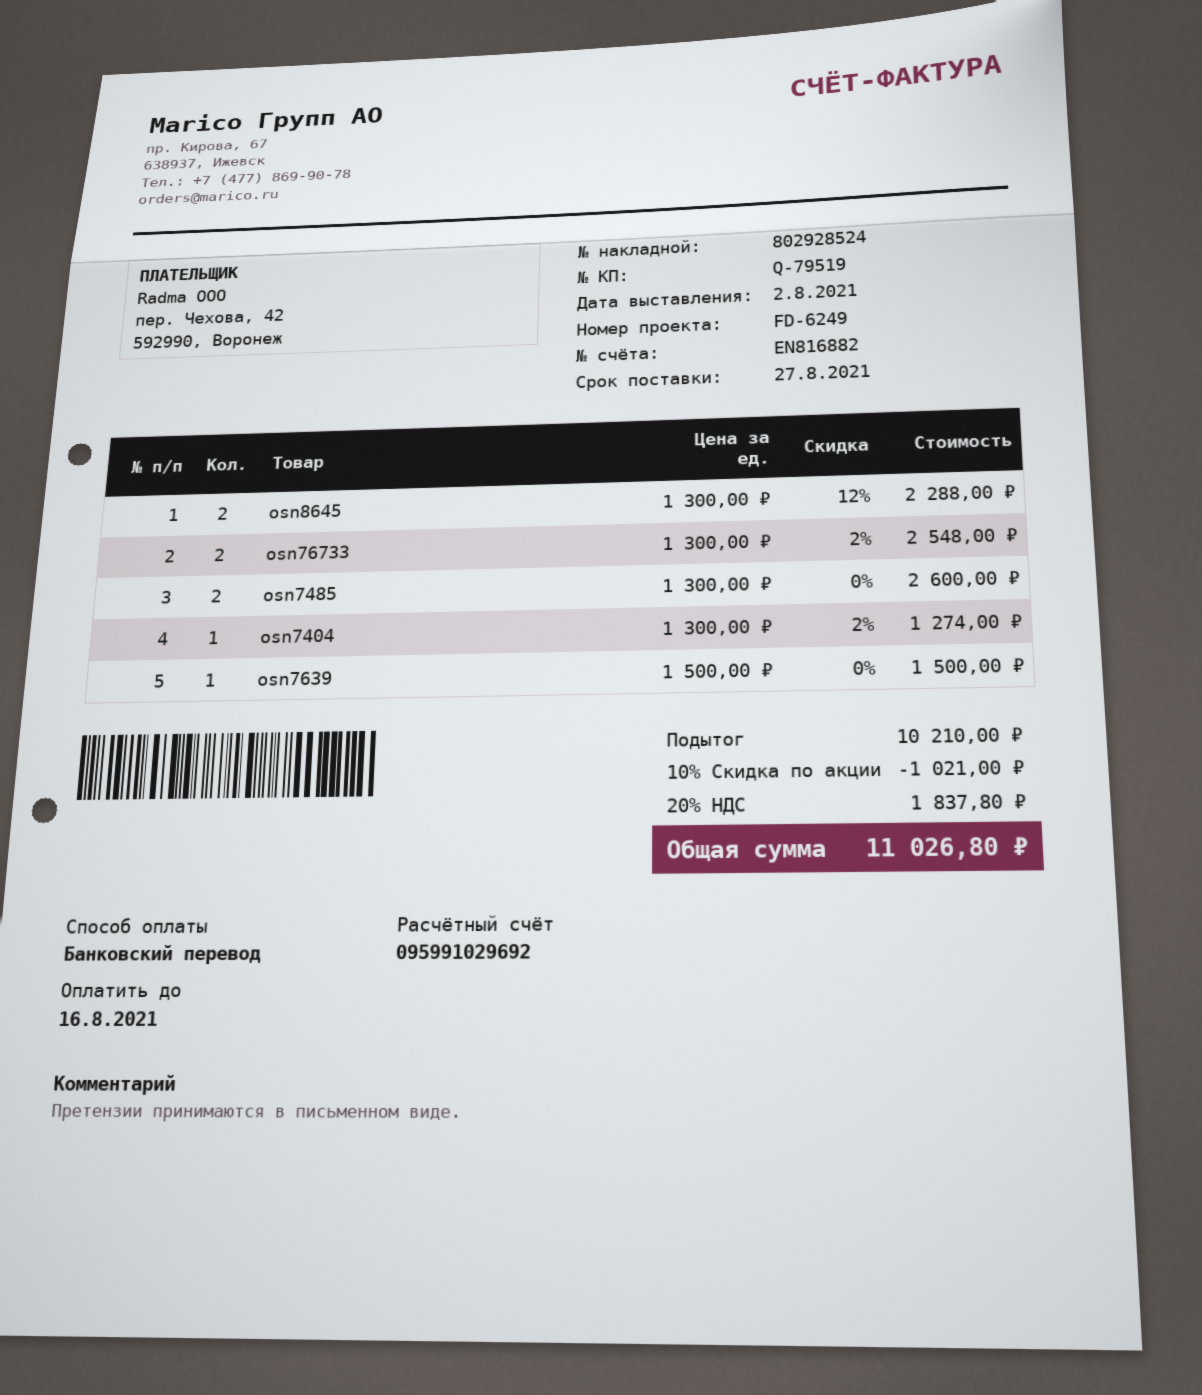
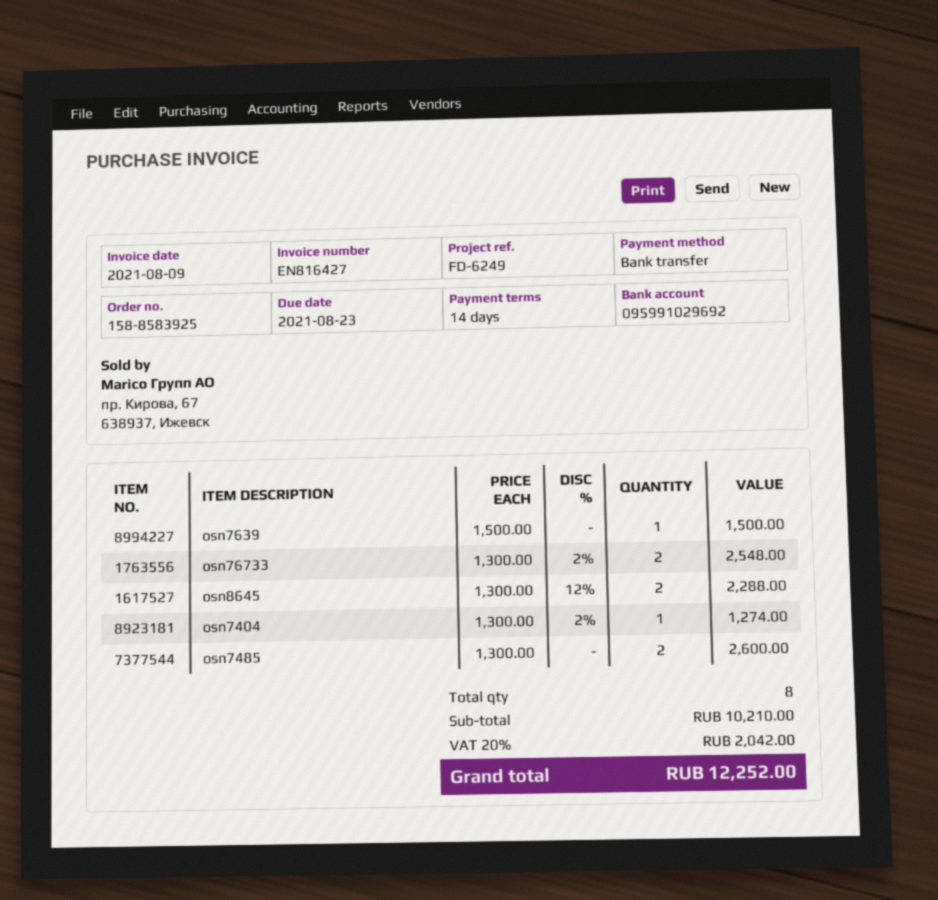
invoice number: EN816882 -> EN816427
invoice date: 2021-08-02 -> 2021-08-09
due date: 2021-08-16 -> 2021-08-23
discount: 10% = 1021.00 -> none
tax: 20% = 1837.80 -> 20% = 2042.00
total: 11026.80 -> 12252.00

